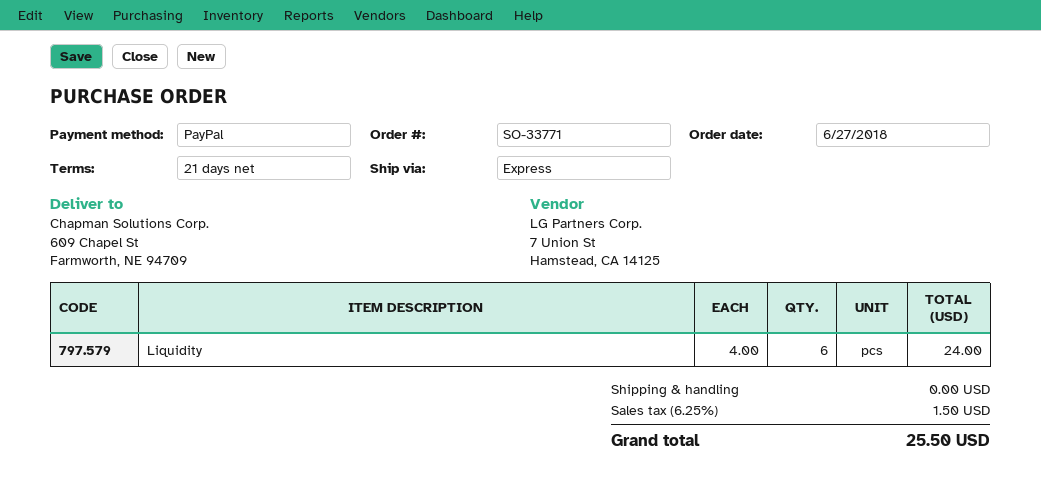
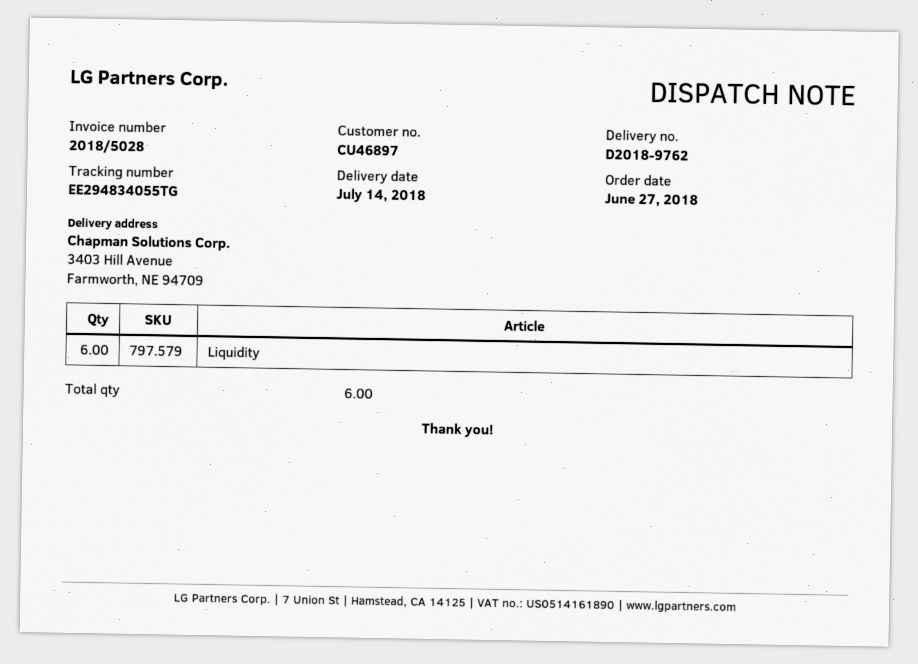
ship to: 609 Chapel St, Farmworth, NE 94709 -> 3403 Hill Avenue, Farmworth, NE 94709

